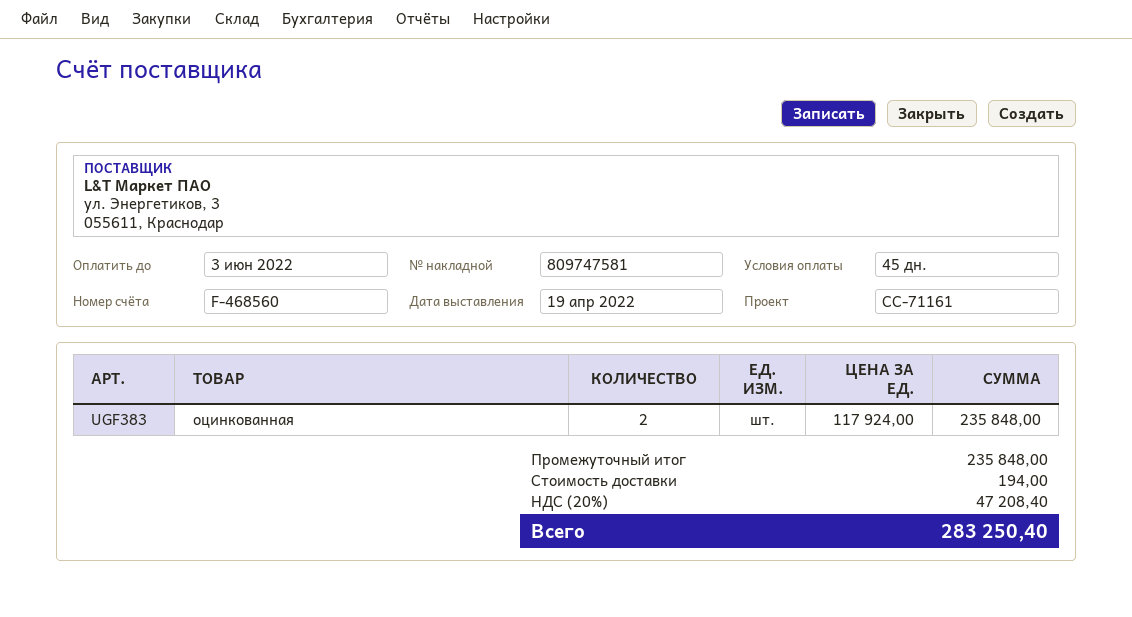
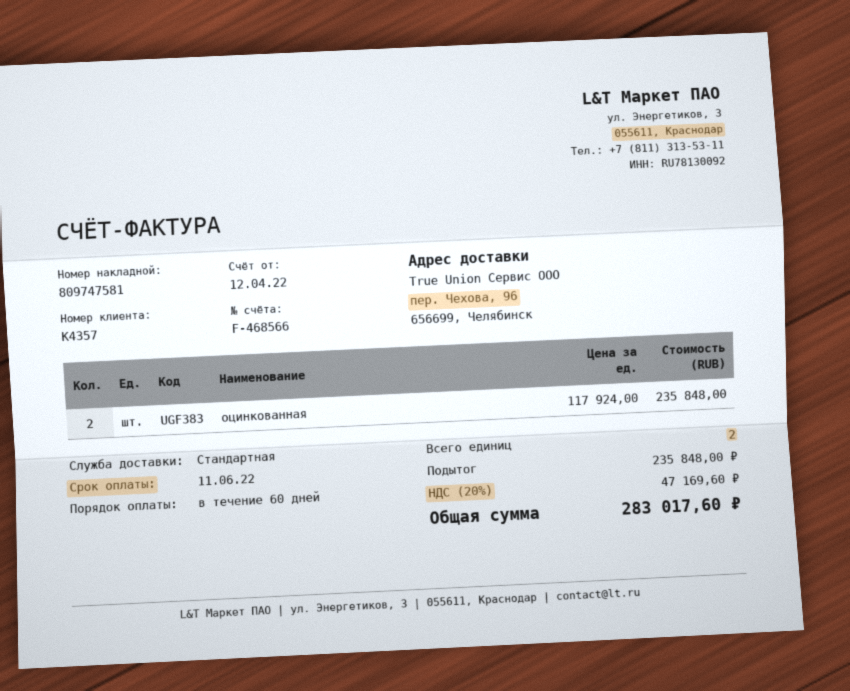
invoice number: F-468560 -> F-468566
invoice date: 2022-04-19 -> 2022-04-12
payment terms: 45 days -> 60 days
due date: 2022-06-03 -> 2022-06-11
shipping: 194.00 -> none
tax: 20% = 47208.40 -> 20% = 47169.60
total: 283250.40 -> 283017.60

